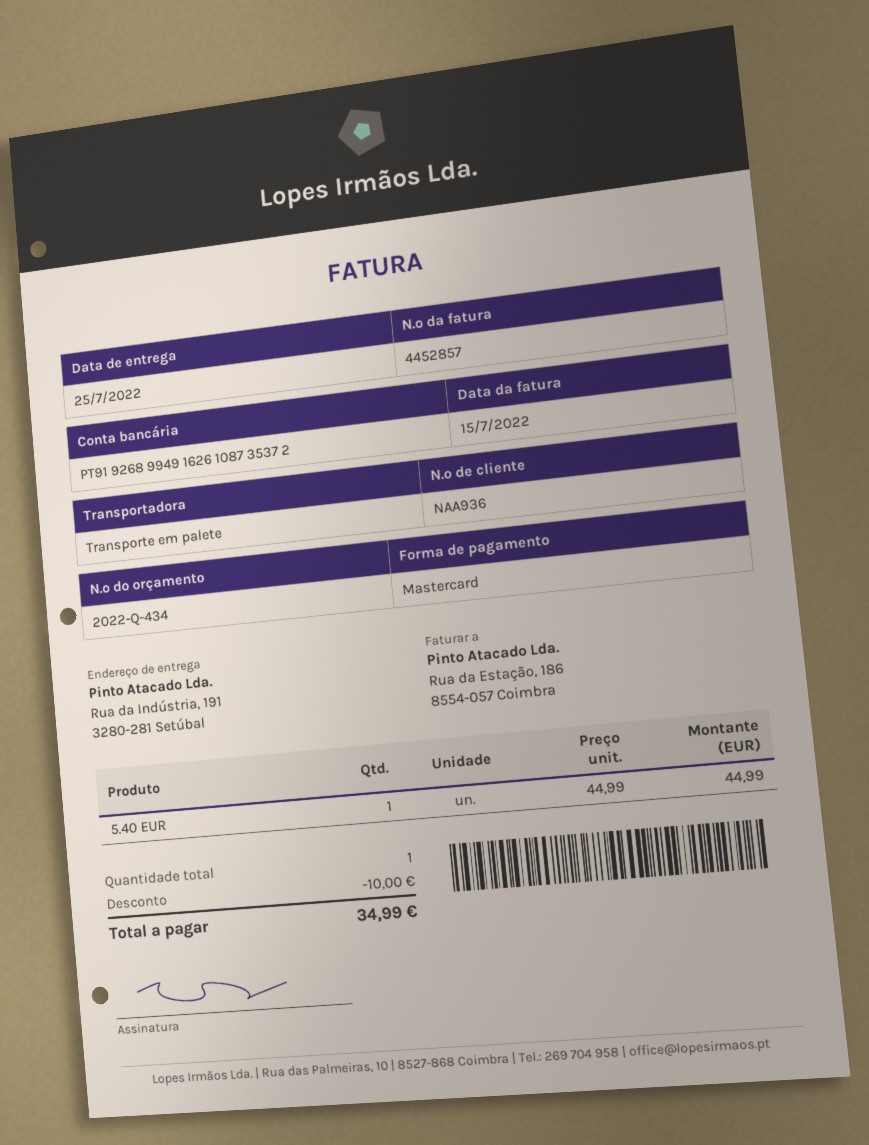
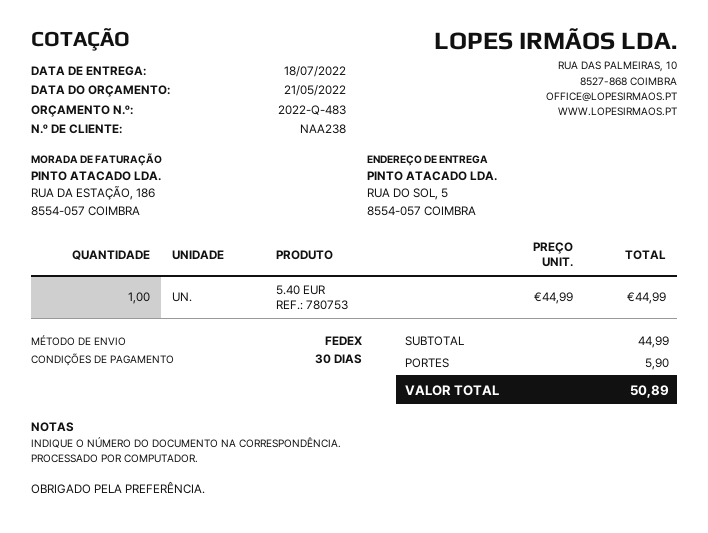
quote number: 2022-Q-434 -> 2022-Q-483
delivery date: 2022-07-25 -> 2022-07-18
customer number: NAA936 -> NAA238
shipping method: pallet freight -> FedEx
ship to: Rua da Indústria, 191, 3280-281 Setúbal -> RUA DO SOL, 5, 8554-057 COIMBRA
discount: 10.00 -> none
shipping: none -> 5.90
total: 34.99 -> 50.89

